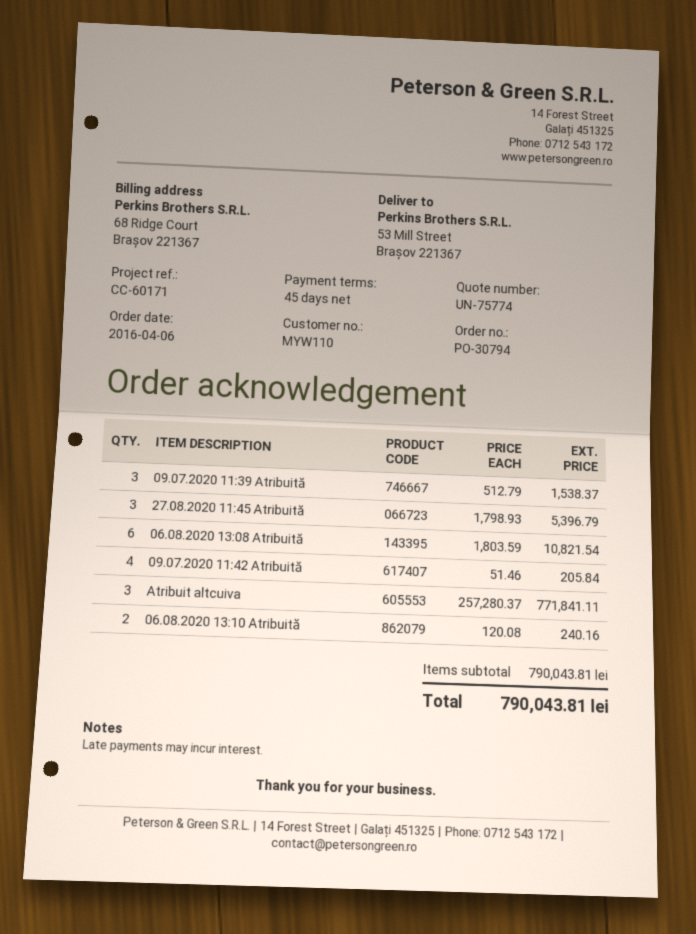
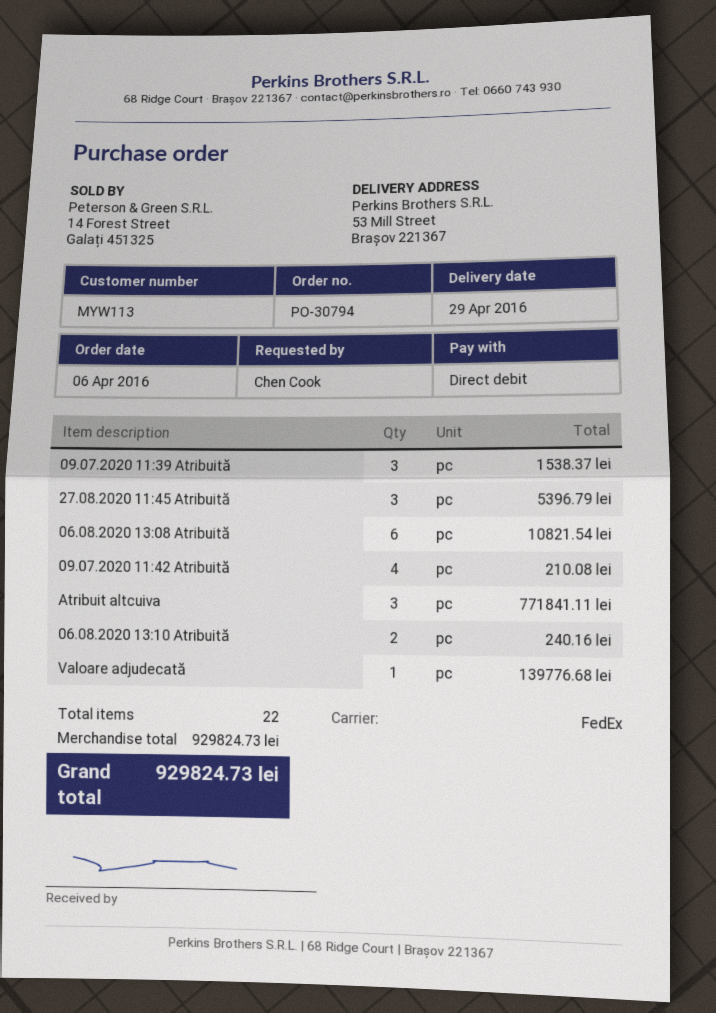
customer number: MYW110 -> MYW113
09.07.2020 11:42 Atribuită: 4 for 205.84 -> 4 for 210.08
Valoare adjudecată: none -> 1 for 139776.68
subtotal: 790043.81 -> 929824.73
total: 790043.81 -> 929824.73

